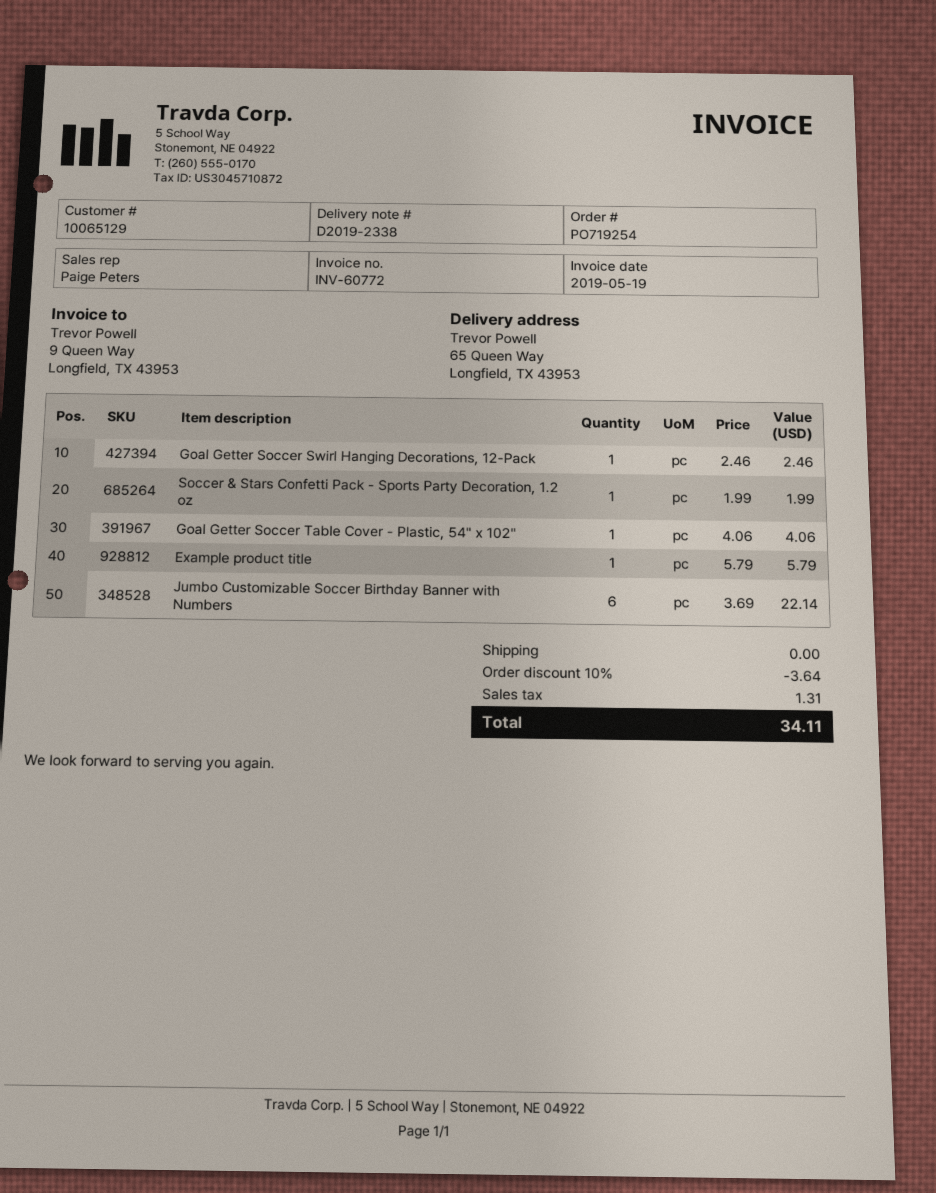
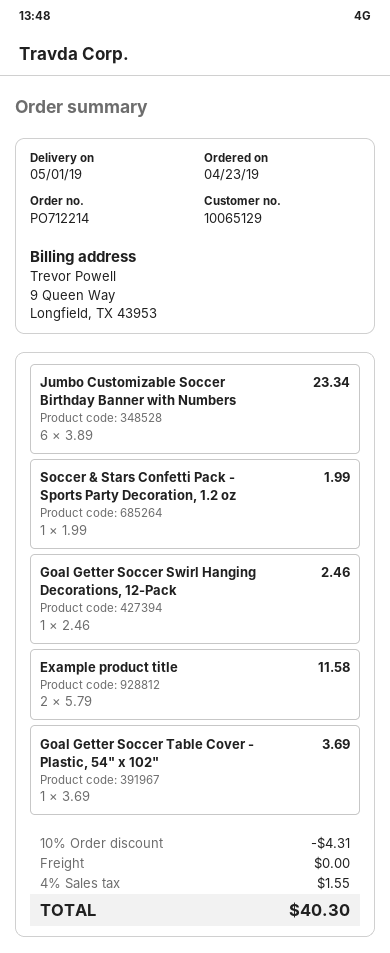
order number: PO719254 -> PO712214
Goal Getter Soccer Table Cover - Plastic, 54" x 102": 1 x 4.06 = 4.06 -> 1 x 3.69 = 3.69
Example product title: 1 x 5.79 = 5.79 -> 2 x 5.79 = 11.58
Jumbo Customizable Soccer Birthday Banner with Numbers: 6 x 3.69 = 22.14 -> 6 x 3.89 = 23.34
discount: 10% = 3.64 -> 10% = 4.31
tax: 1.31 -> 1.55
total: 34.11 -> 40.30

